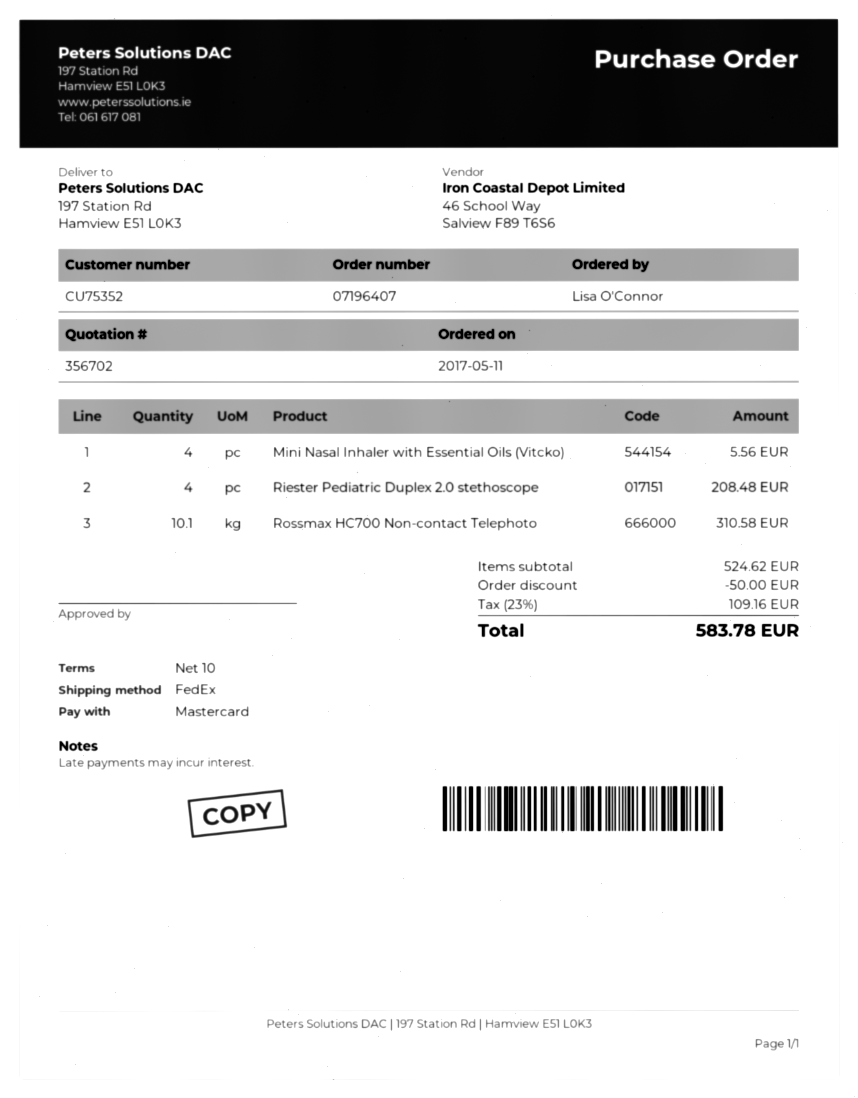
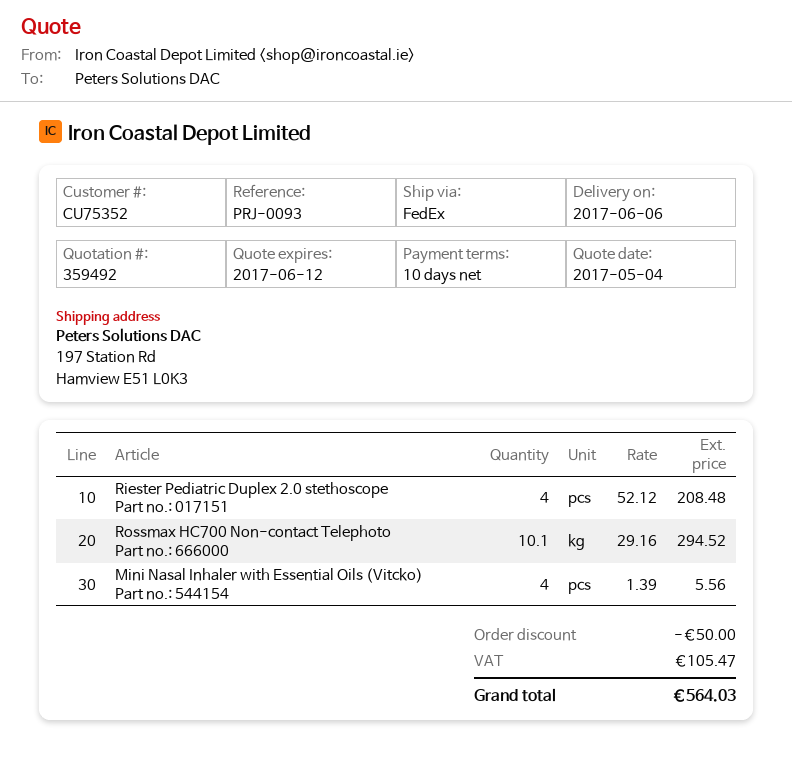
quote number: 356702 -> 359492
Rossmax HC700 Non-contact Telephoto: 10.1 for 310.58 -> 10.1 for 294.52
tax: 109.16 -> 105.47
total: 583.78 -> 564.03

